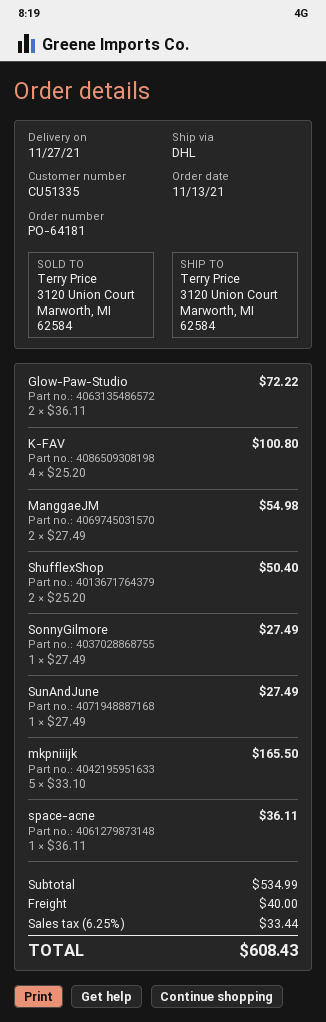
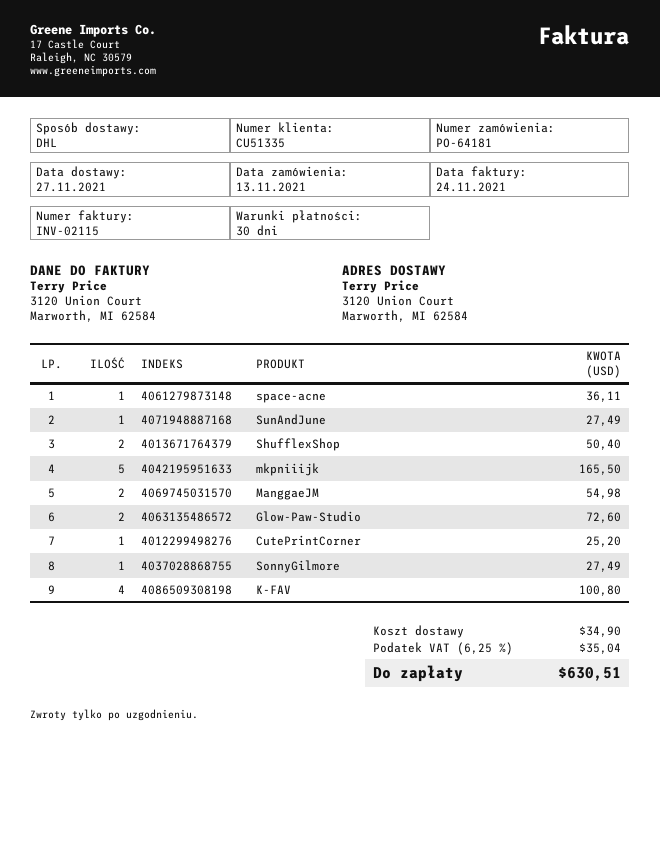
Glow-Paw-Studio: 2 for 72.22 -> 2 for 72.60
CutePrintCorner: none -> 1 for 25.20
shipping: 40.00 -> 34.90
tax: 6.25% = 33.44 -> 6.25% = 35.04
total: 608.43 -> 630.51

